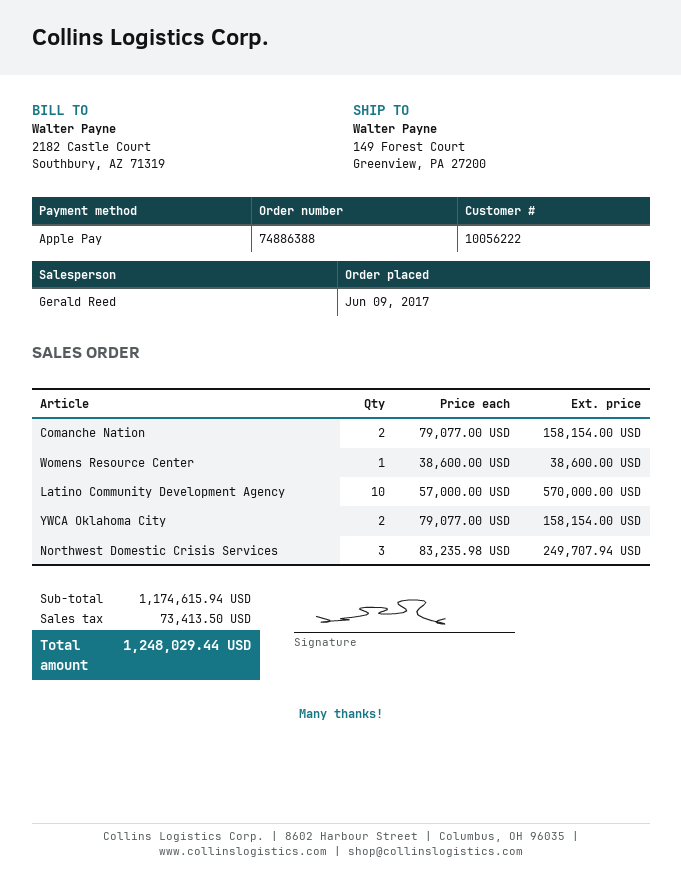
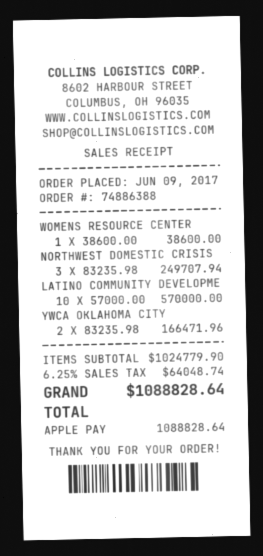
Comanche Nation: 2 x 79077.00 = 158154.00 -> none
YWCA Oklahoma City: 2 x 79077.00 = 158154.00 -> 2 x 83235.98 = 166471.96
subtotal: 1174615.94 -> 1024779.90
tax: 73413.50 -> 64048.74
total: 1248029.44 -> 1088828.64

